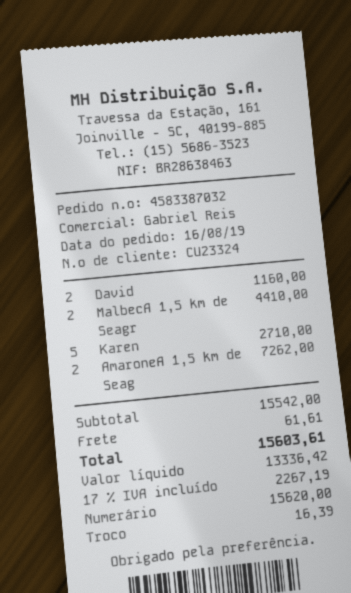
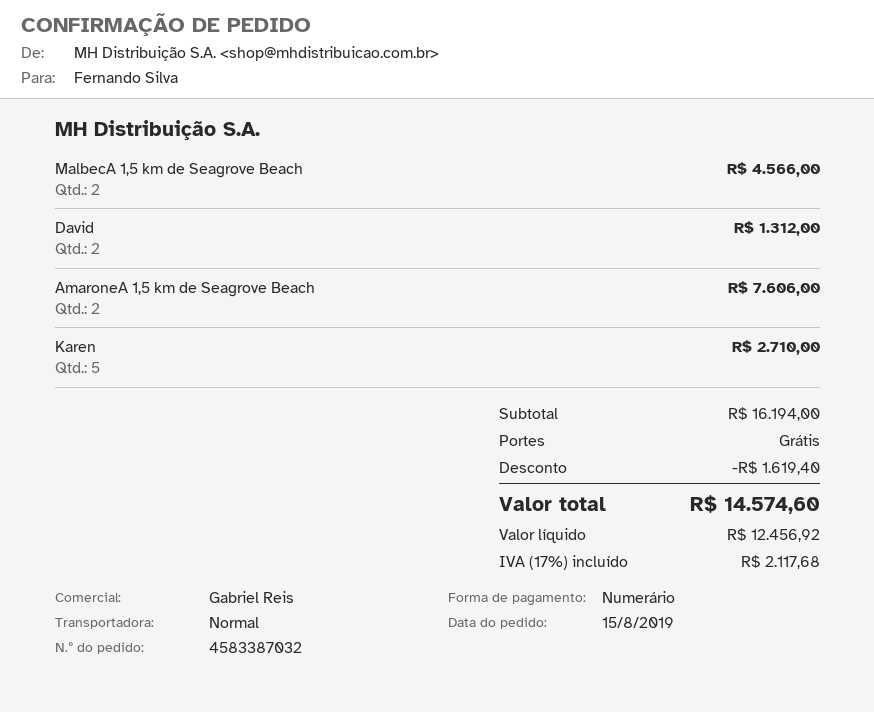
order date: 2019-08-16 -> 2019-08-15
David: 2 for 1160.00 -> 2 for 1312.00
MalbecA 1,5 km de Seagr: 2 for 4410.00 -> 2 for 4566.00
AmaroneA 1,5 km de Seag: 2 for 7262.00 -> 2 for 7606.00
subtotal: 15542.00 -> 16194.00
discount: none -> 1619.40
shipping: 61.61 -> 0.00
net: 13336.42 -> 12456.92
tax: 17% = 2267.19 -> 17% = 2117.68
total: 15603.61 -> 14574.60

